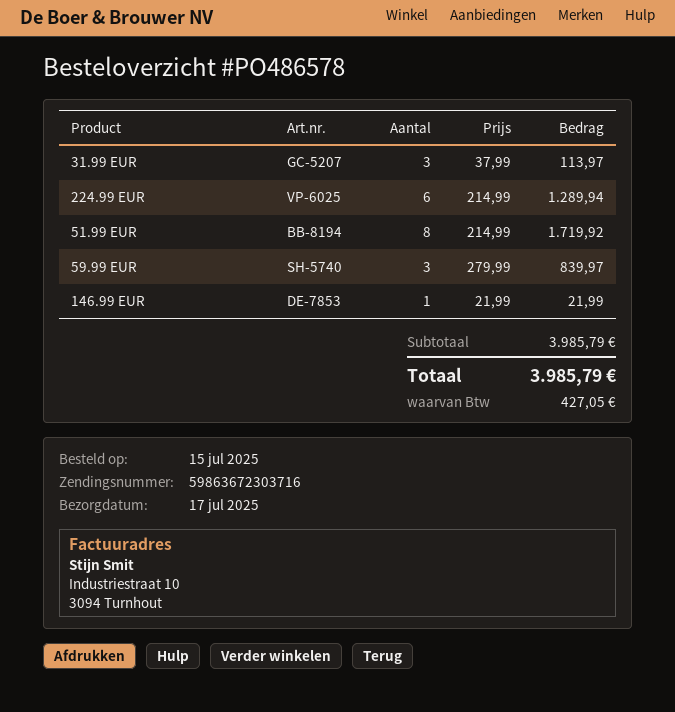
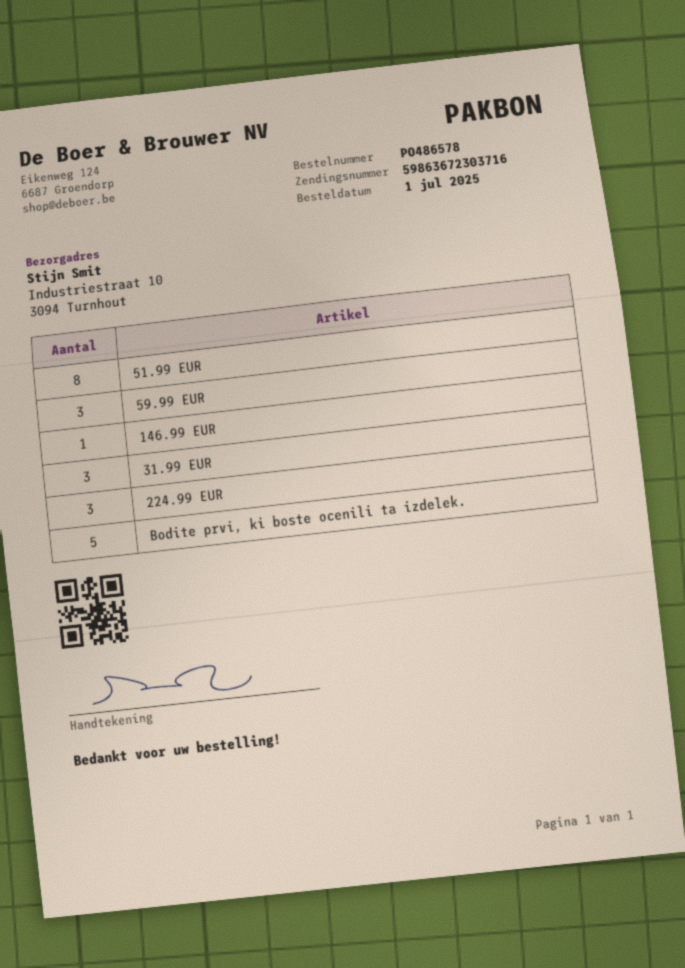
order date: 2025-07-15 -> 2025-07-01
224.99 EUR: 6 -> 3
Bodite prvi, ki boste ocenili ta izdelek.: none -> 5

